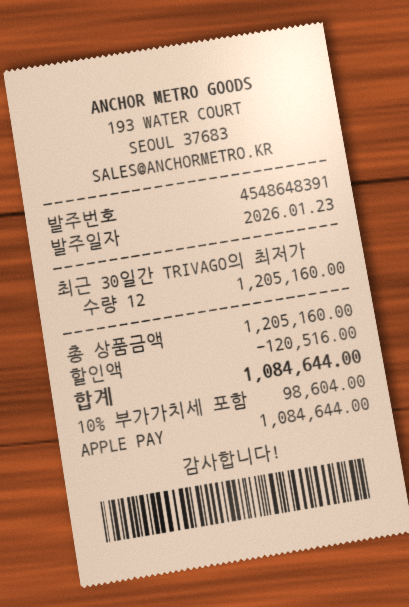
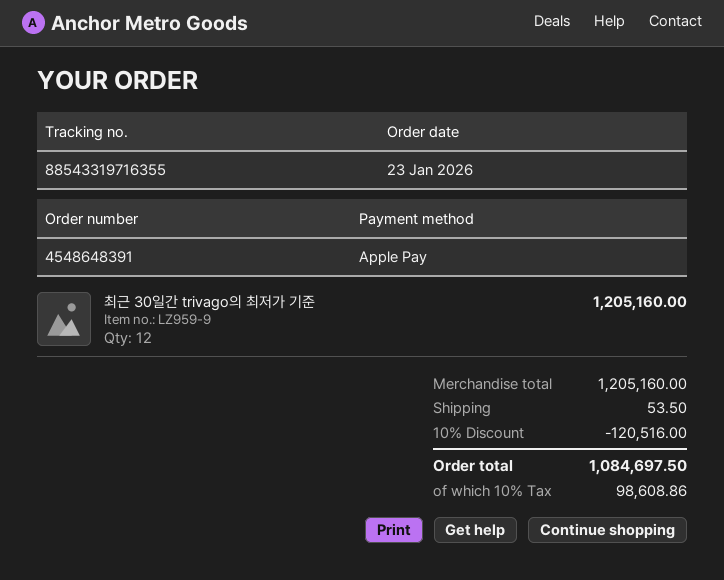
shipping: none -> 53.50
tax: 10% = 98604.00 -> 10% = 98608.86
total: 1084644.00 -> 1084697.50

